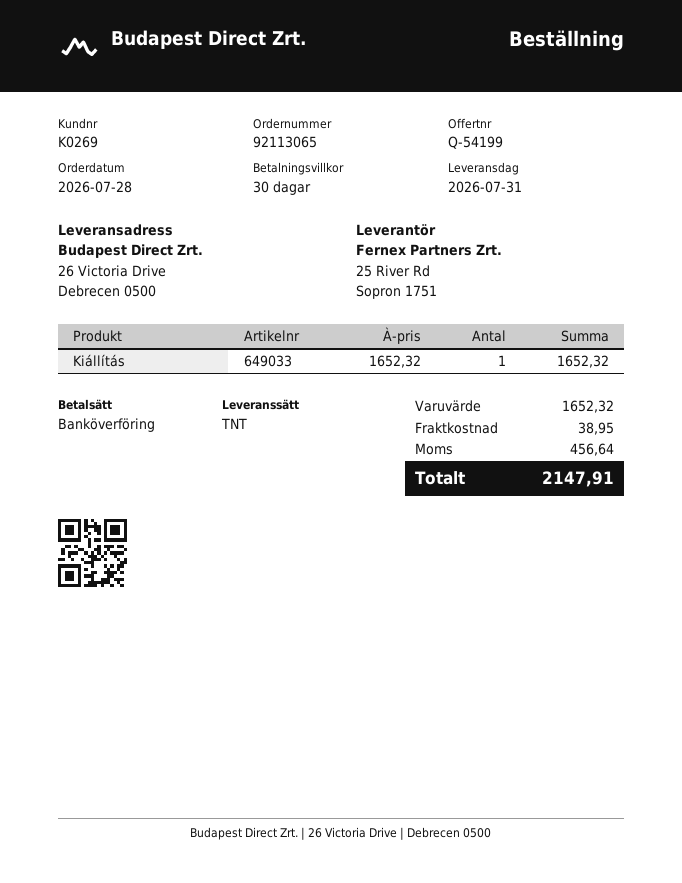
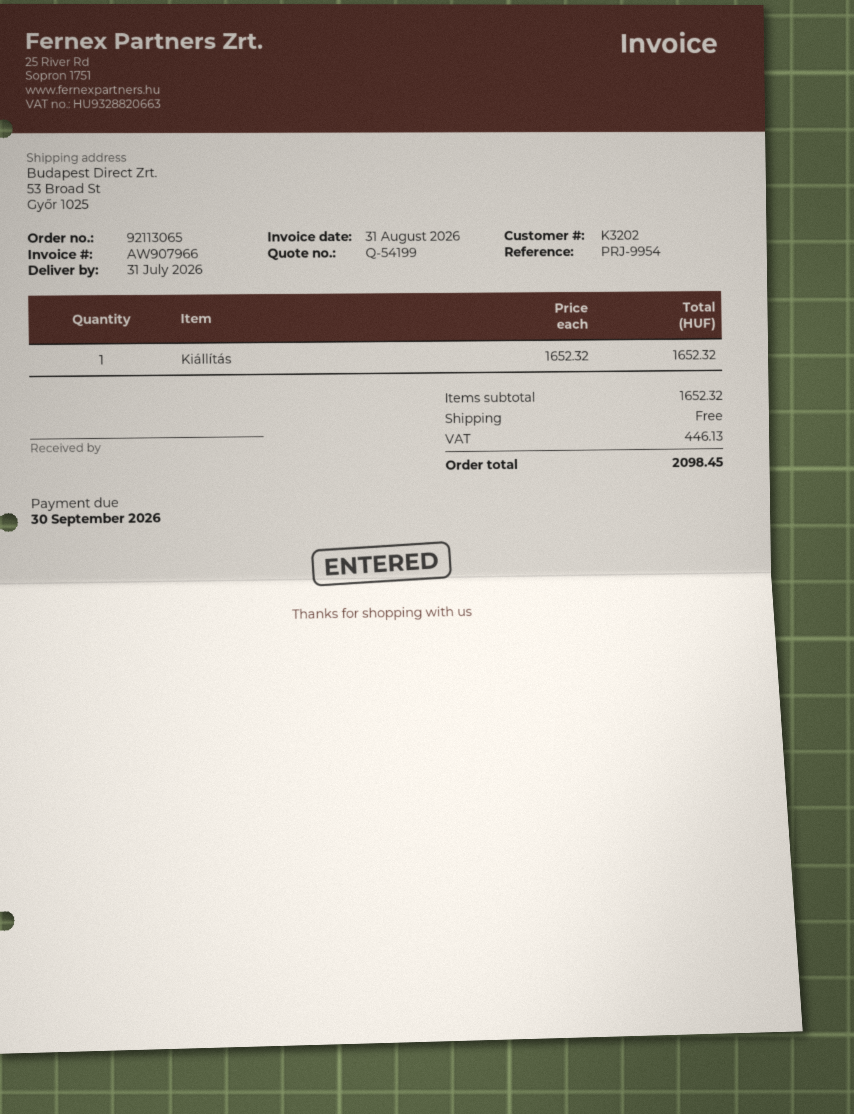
customer number: K0269 -> K3202
ship to: 26 Victoria Drive, Debrecen 0500 -> 53 Broad St, Győr 1025
shipping: 38.95 -> 0.00
tax: 456.64 -> 446.13
total: 2147.91 -> 2098.45

